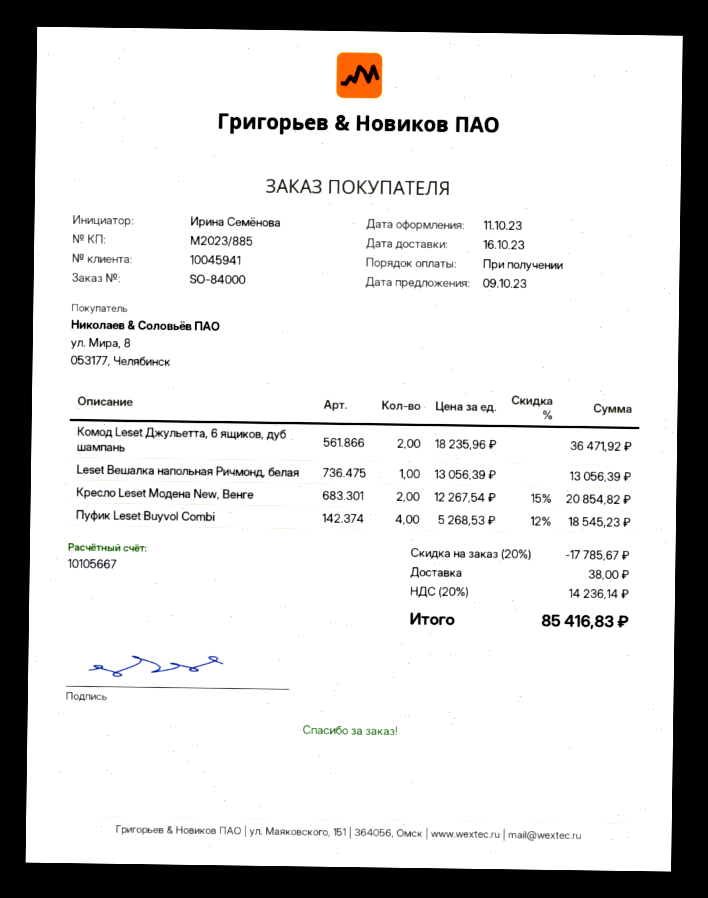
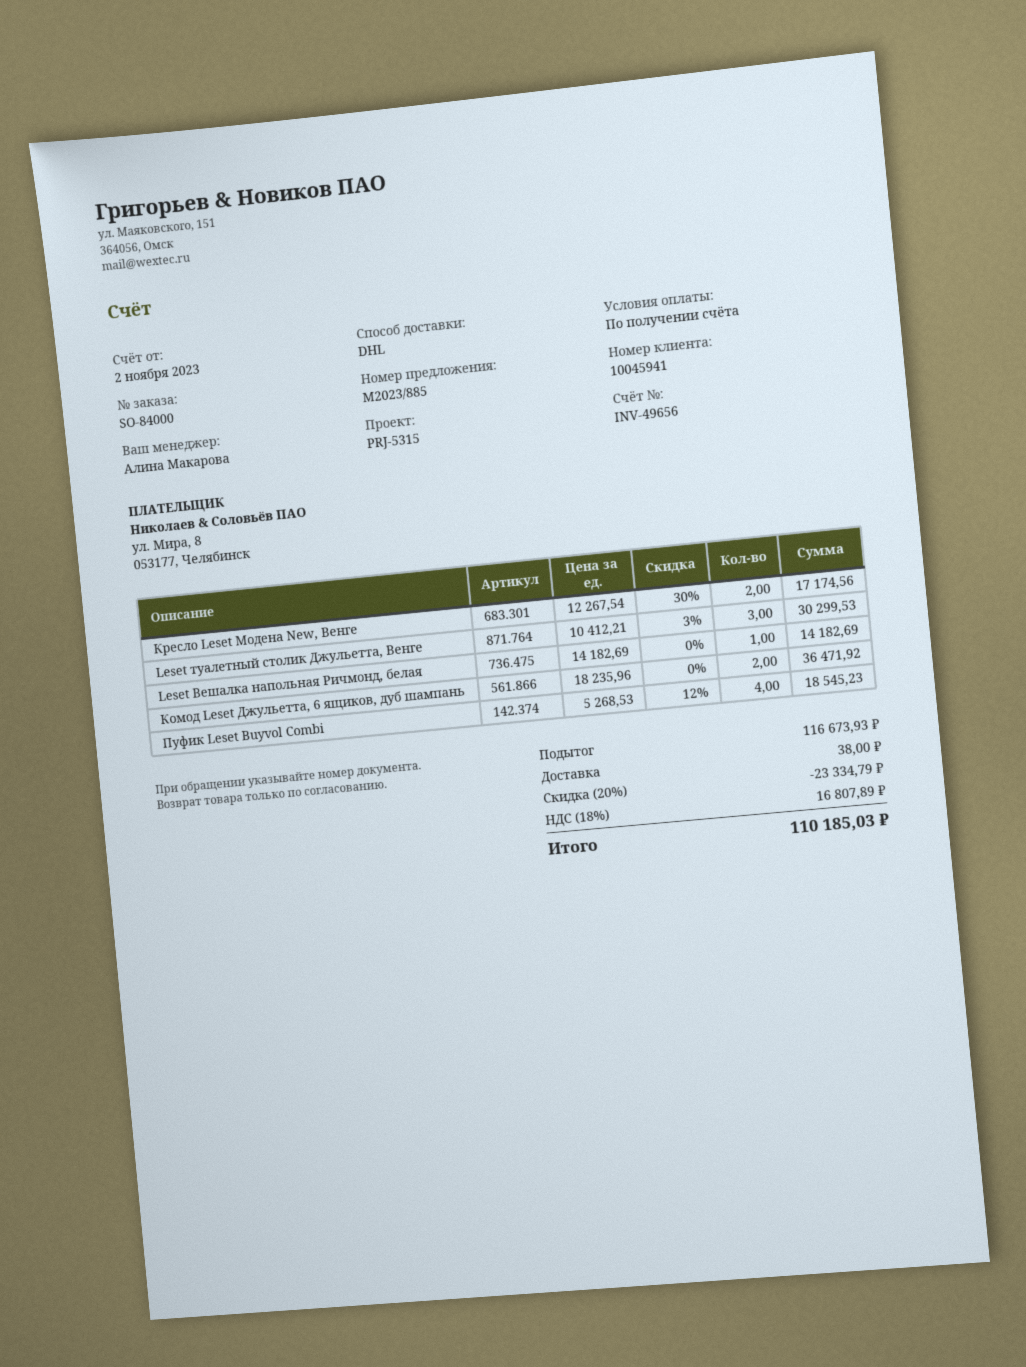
Leset Вешалка напольная Ричмонд, белая: 1 x 13056.39 = 13056.39 -> 1 x 14182.69 = 14182.69
Кресло Leset Модена New, Венге: 2 x 12267.54 - 15% = 20854.82 -> 2 x 12267.54 - 30% = 17174.56
Leset туалетный столик Джульетта, Венге: none -> 3 x 10412.21 - 3% = 30299.53
discount: 20% = 17785.67 -> 20% = 23334.79
tax: 20% = 14236.14 -> 18% = 16807.89
total: 85416.83 -> 110185.03

